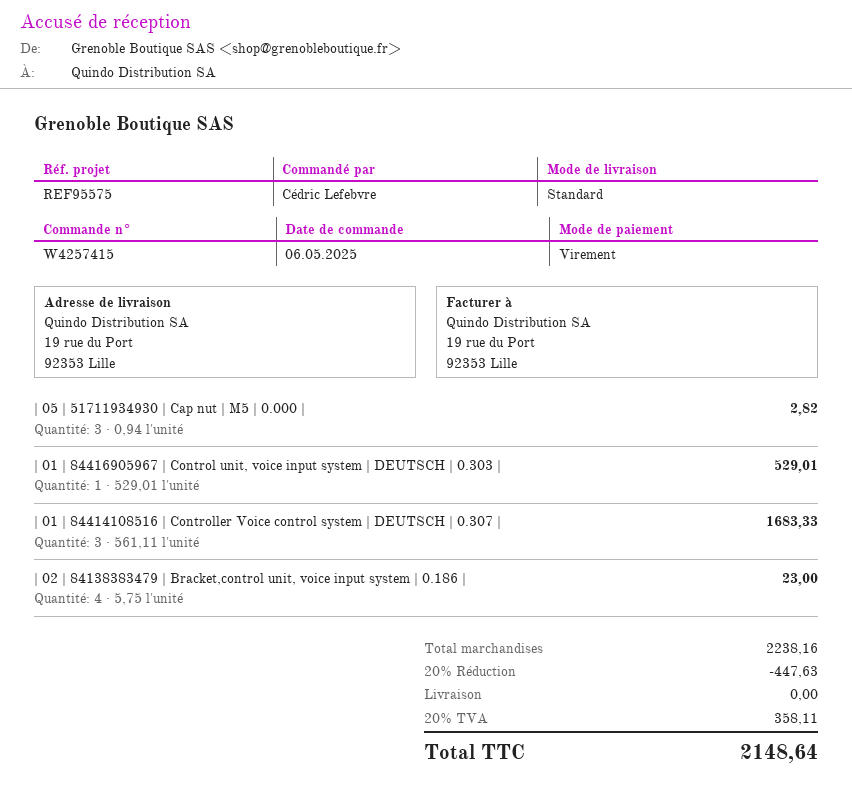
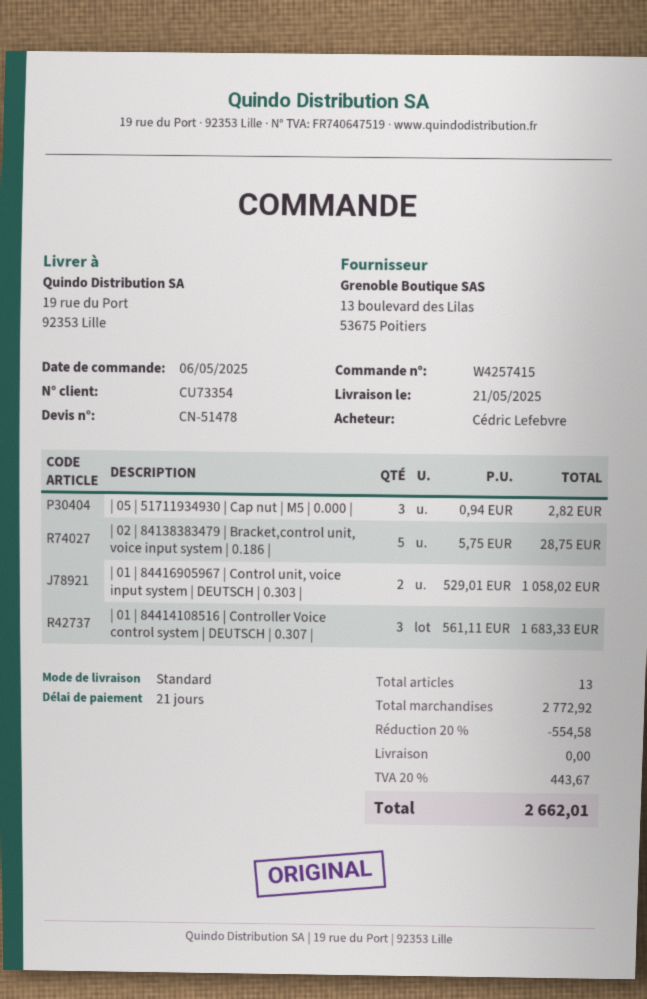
| 01 | 84416905967 | Control unit, voice input system | DEUTSCH | 0.303 |: 1 x 529.01 = 529.01 -> 2 x 529.01 = 1058.02
| 02 | 84138383479 | Bracket,control unit, voice input system | 0.186 |: 4 x 5.75 = 23.00 -> 5 x 5.75 = 28.75
subtotal: 2238.16 -> 2772.92
discount: 20% = 447.63 -> 20% = 554.58
tax: 20% = 358.11 -> 20% = 443.67
total: 2148.64 -> 2662.01

